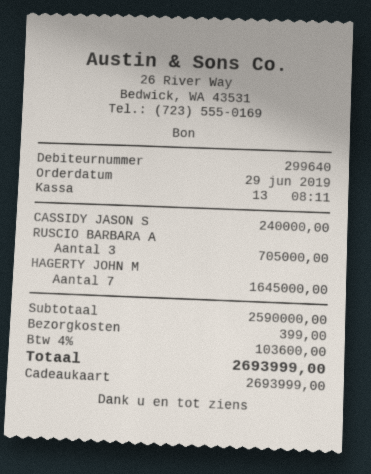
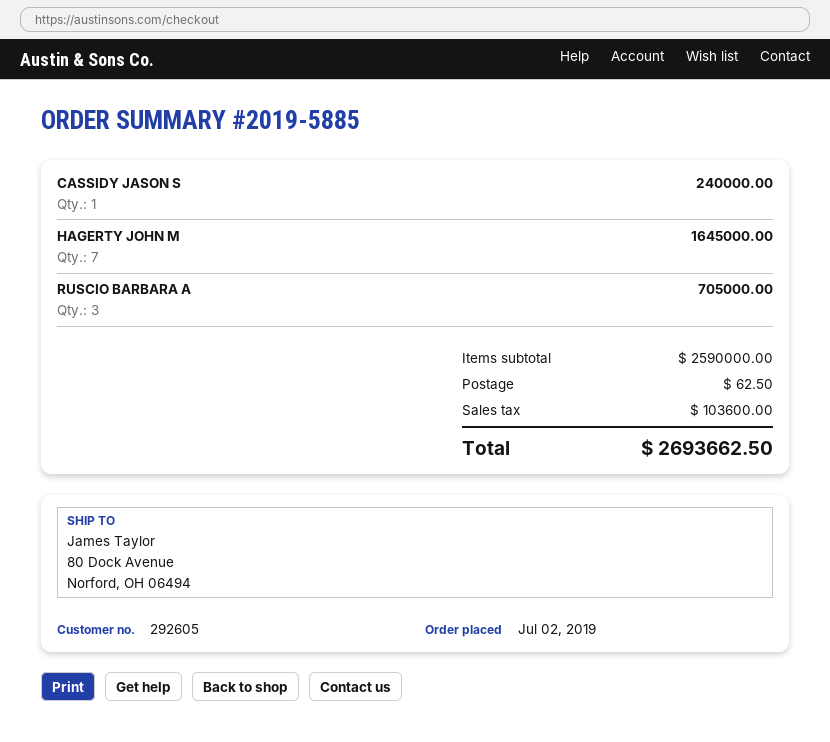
order date: 2019-06-29 -> 2019-07-02
customer number: 299640 -> 292605
shipping: 399.00 -> 62.50
total: 2693999.00 -> 2693662.50

